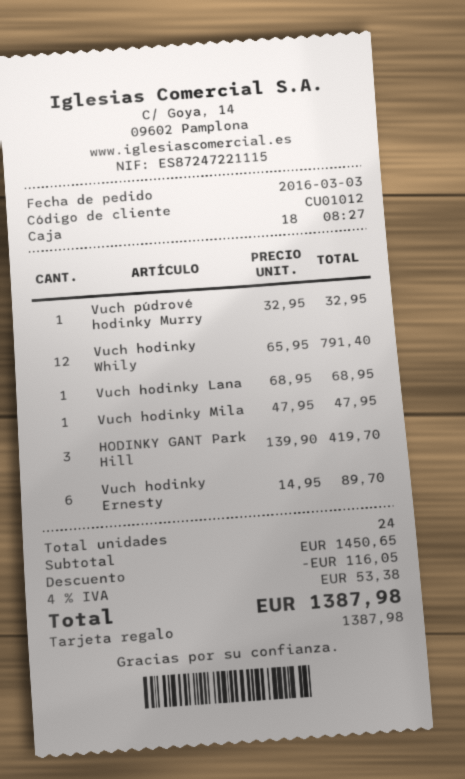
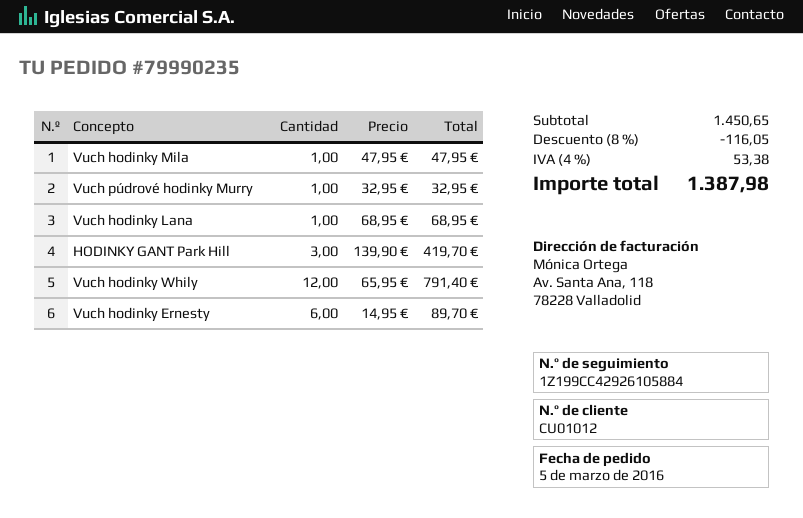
order date: 2016-03-03 -> 2016-03-05

